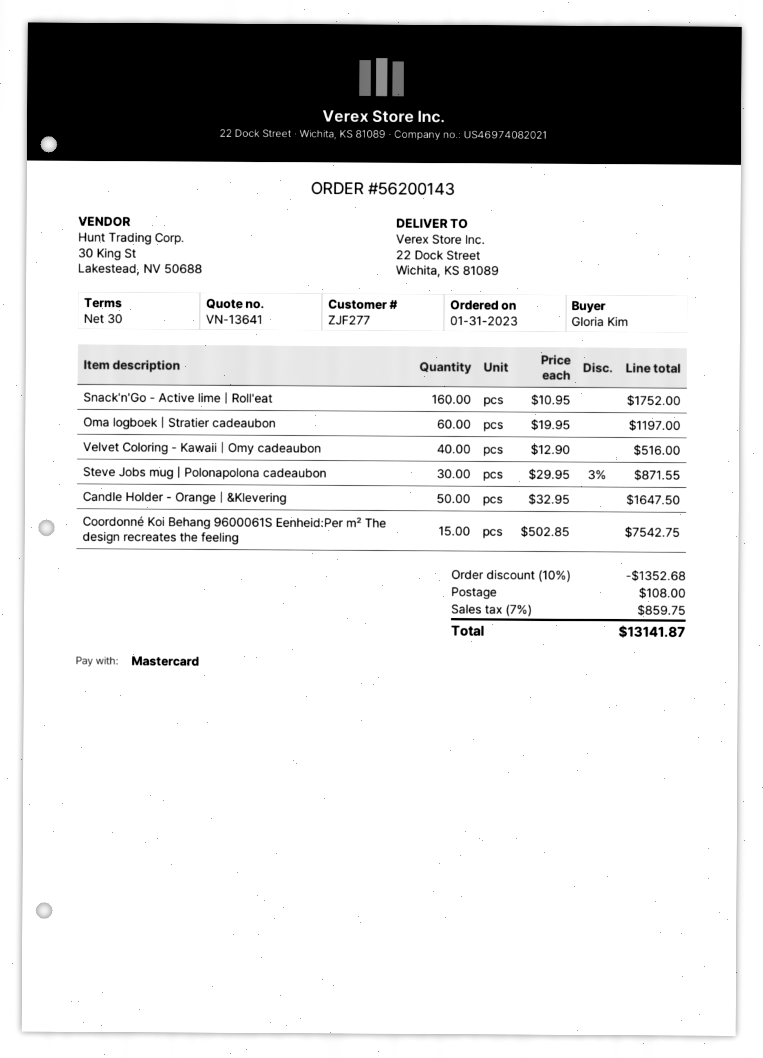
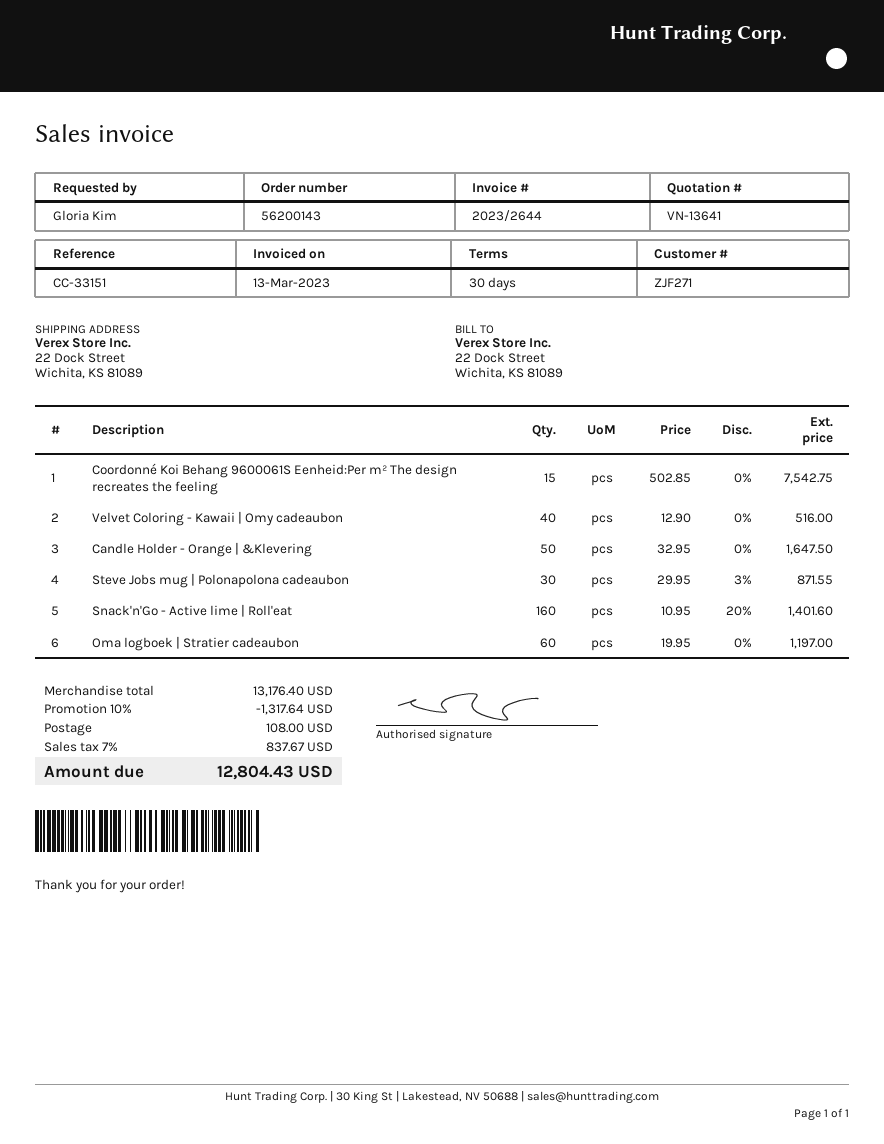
customer number: ZJF277 -> ZJF271
Snack'n'Go - Active lime | Roll'eat: 160 x 10.95 = 1752.00 -> 160 x 10.95 - 20% = 1401.60
discount: 10% = 1352.68 -> 10% = 1317.64
tax: 7% = 859.75 -> 7% = 837.67
total: 13141.87 -> 12804.43

